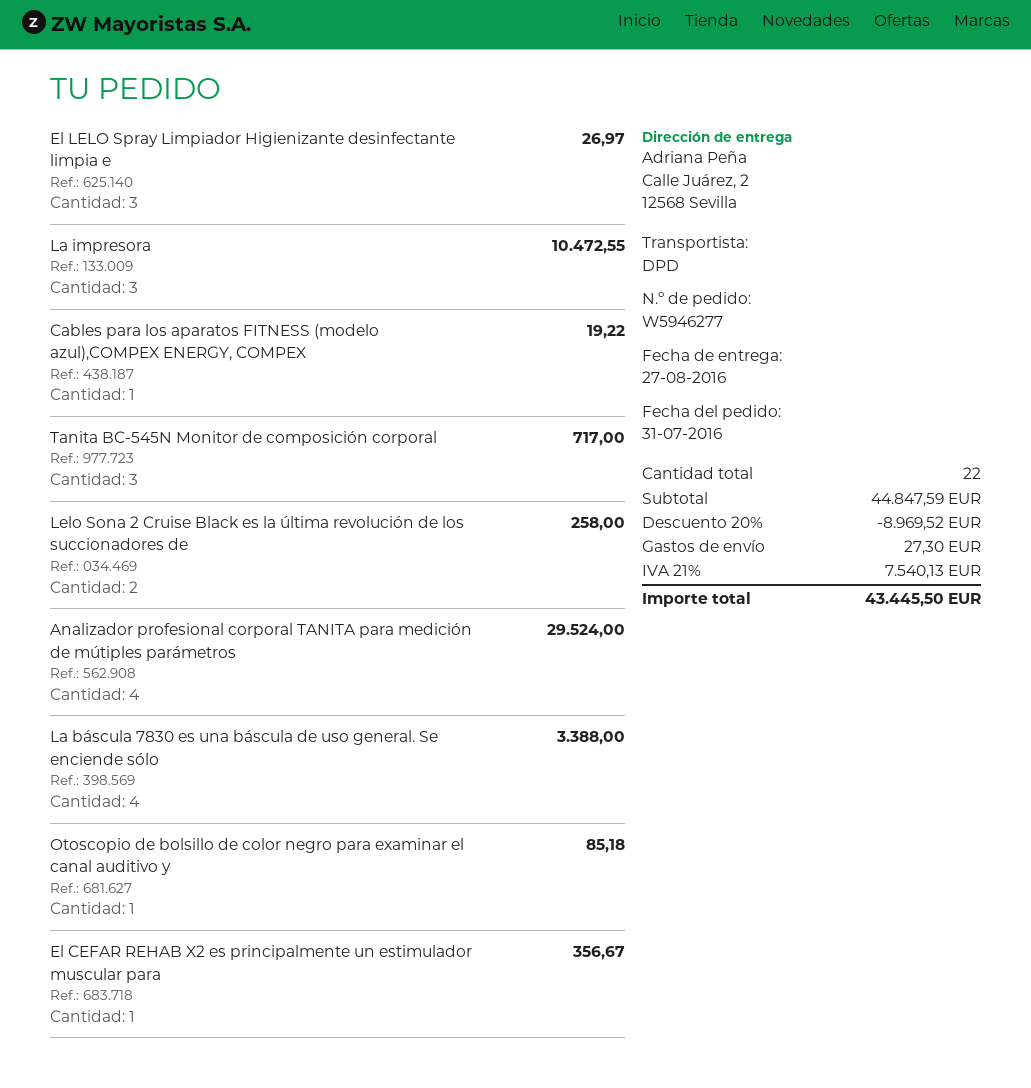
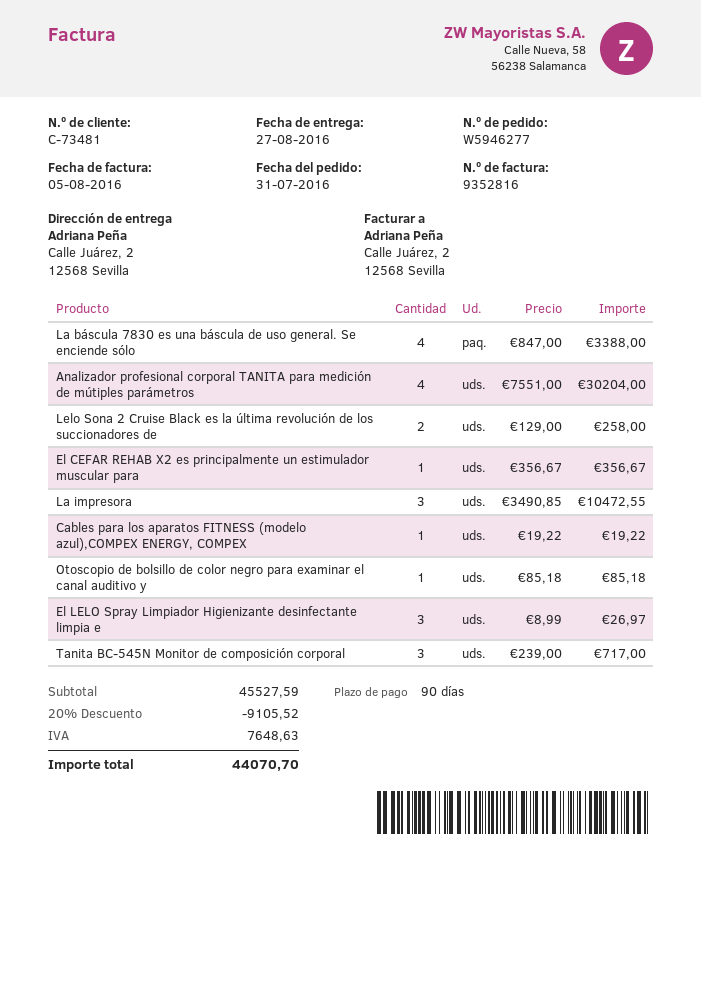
Analizador profesional corporal TANITA para medición de mútiples parámetros: 4 for 29524.00 -> 4 for 30204.00
subtotal: 44847.59 -> 45527.59
discount: 20% = 8969.52 -> 20% = 9105.52
shipping: 27.30 -> none
tax: 7540.13 -> 7648.63
total: 43445.50 -> 44070.70

